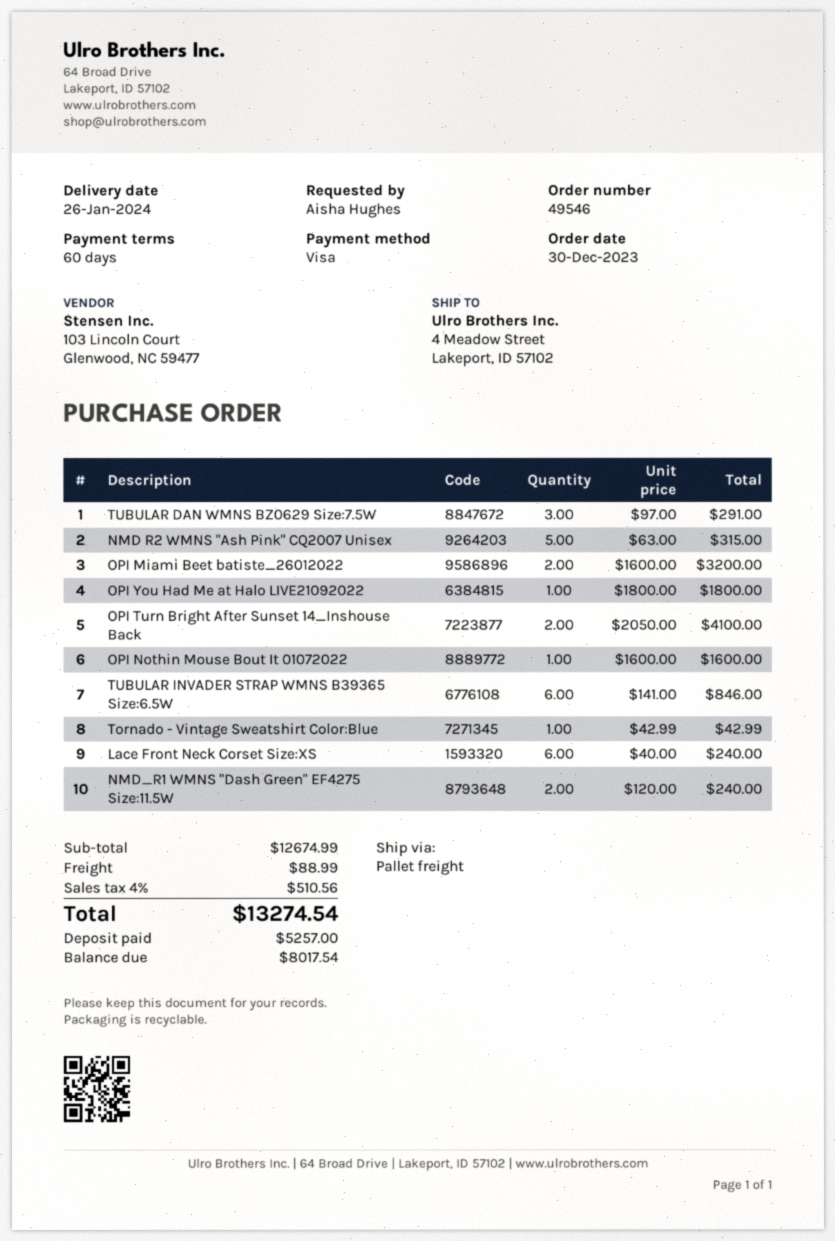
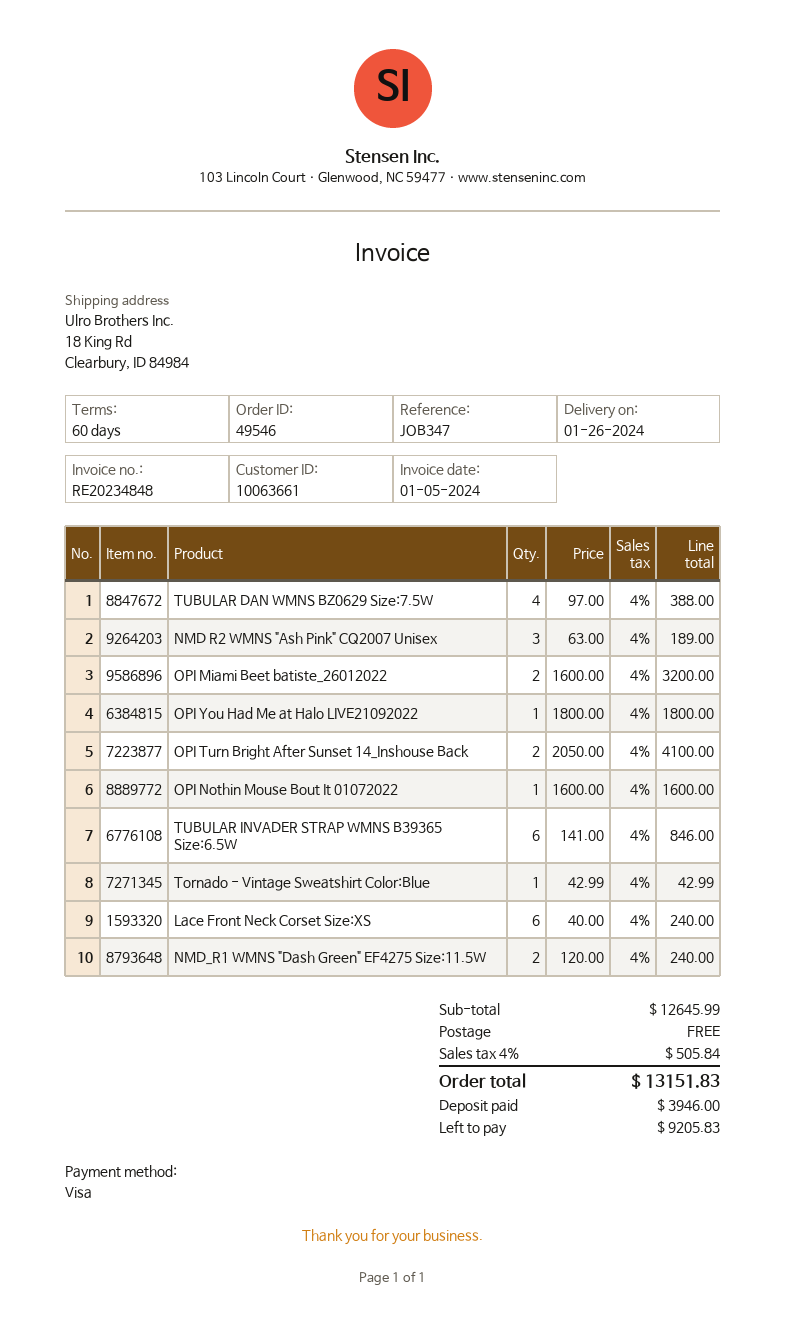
ship to: 4 Meadow Street, Lakeport, ID 57102 -> 18 King Rd, Clearbury, ID 84984
TUBULAR DAN WMNS BZ0629 Size:7.5W: 3 x 97.00 = 291.00 -> 4 x 97.00 = 388.00
NMD R2 WMNS "Ash Pink" CQ2007 Unisex: 5 x 63.00 = 315.00 -> 3 x 63.00 = 189.00
subtotal: 12674.99 -> 12645.99
shipping: 88.99 -> 0.00
tax: 4% = 510.56 -> 4% = 505.84
total: 13274.54 -> 13151.83
deposit: 5257.00 -> 3946.00
balance: 8017.54 -> 9205.83

